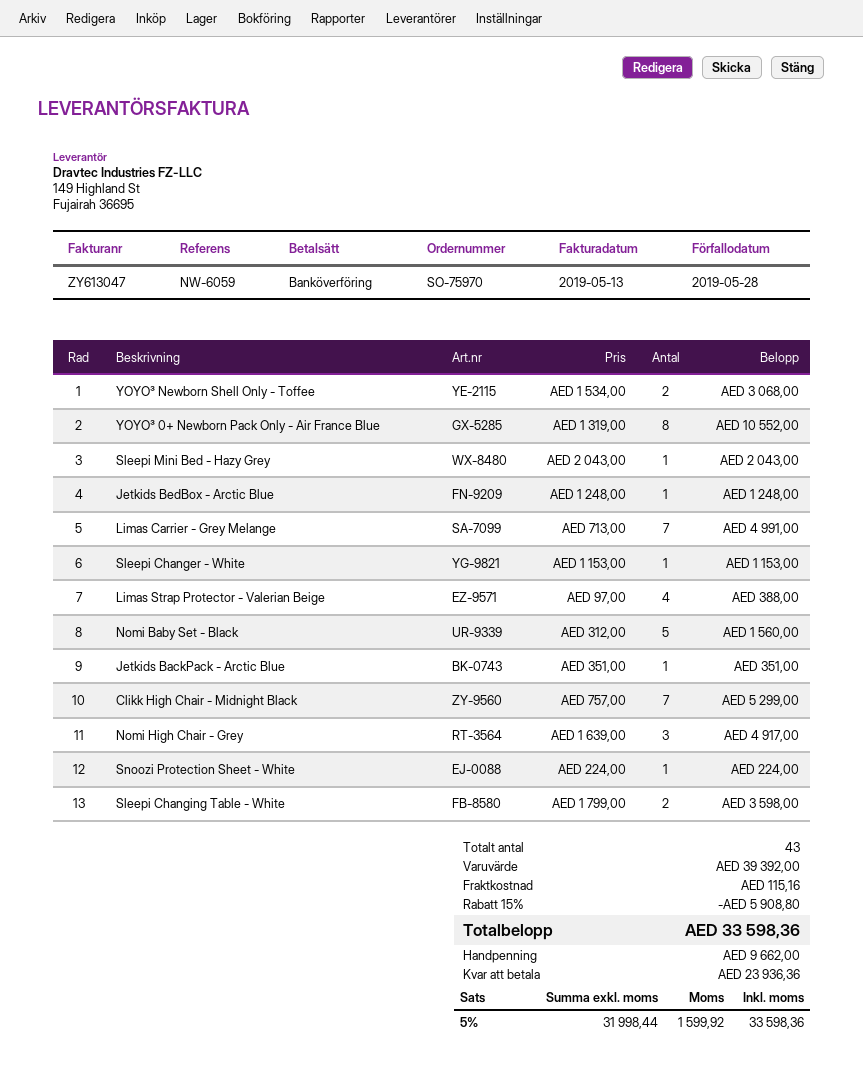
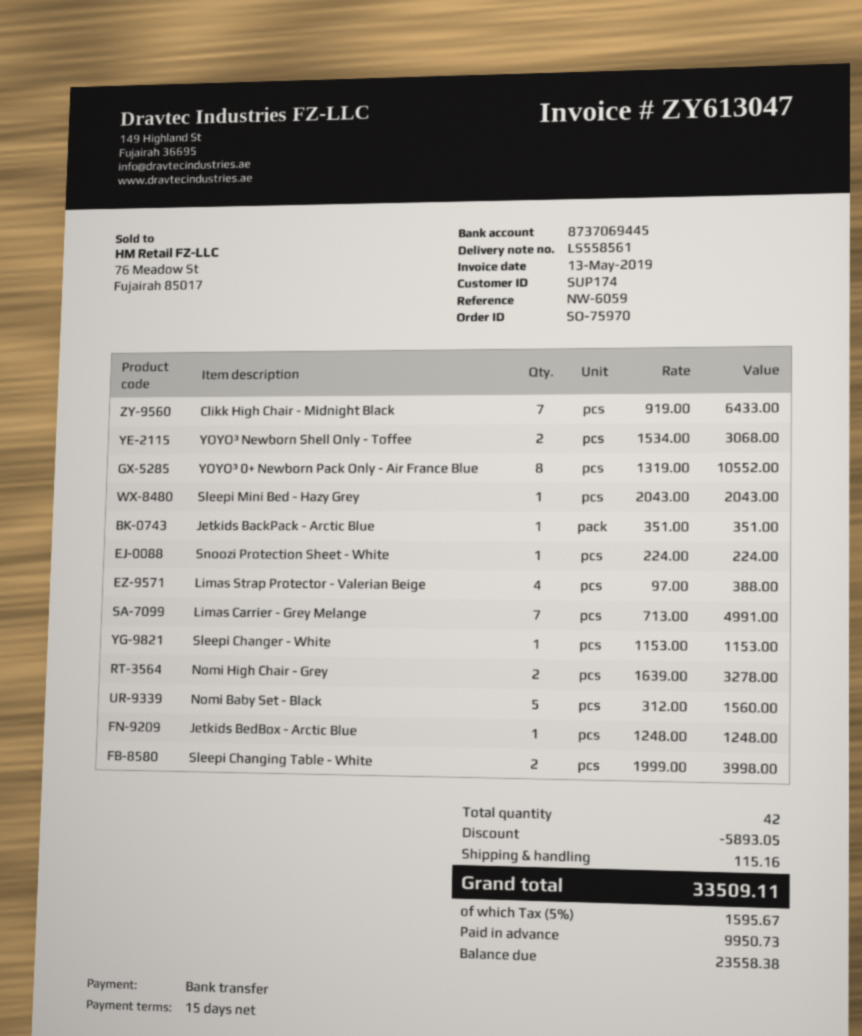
Clikk High Chair - Midnight Black: 7 x 757.00 = 5299.00 -> 7 x 919.00 = 6433.00
Nomi High Chair - Grey: 3 x 1639.00 = 4917.00 -> 2 x 1639.00 = 3278.00
Sleepi Changing Table - White: 2 x 1799.00 = 3598.00 -> 2 x 1999.00 = 3998.00
total quantity: 43 -> 42
discount: 5908.80 -> 5893.05
tax: 5% = 1599.92 -> 5% = 1595.67
total: 33598.36 -> 33509.11
deposit: 9662.00 -> 9950.73
balance: 23936.36 -> 23558.38

